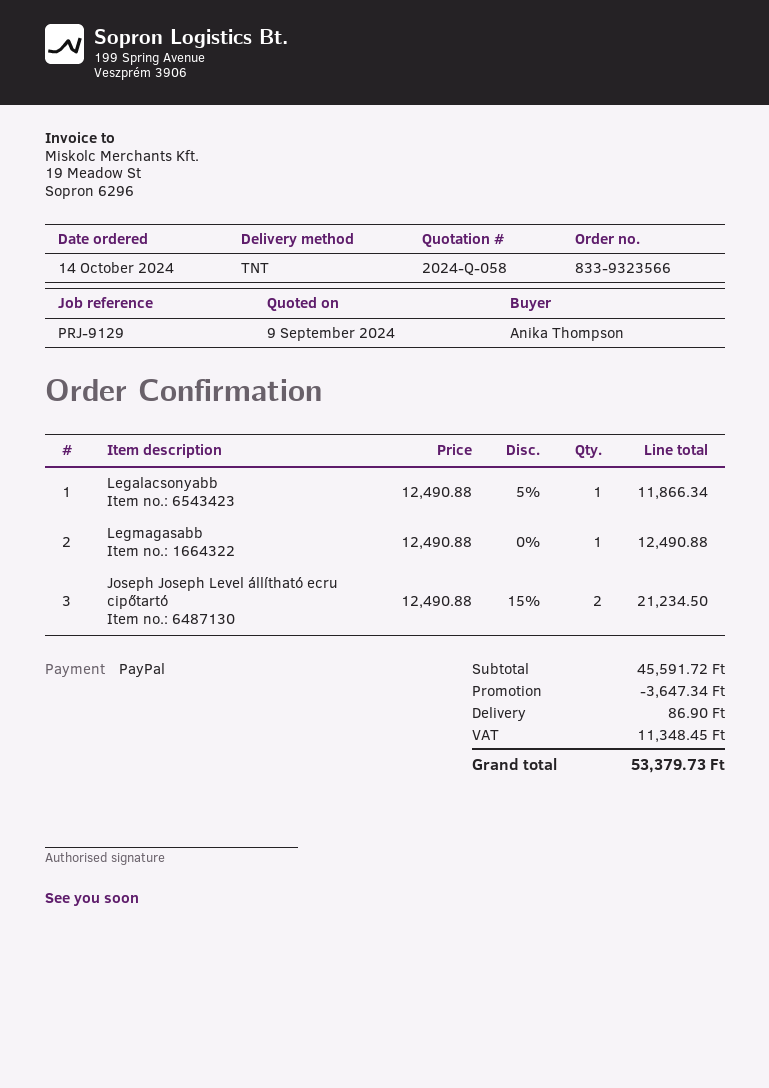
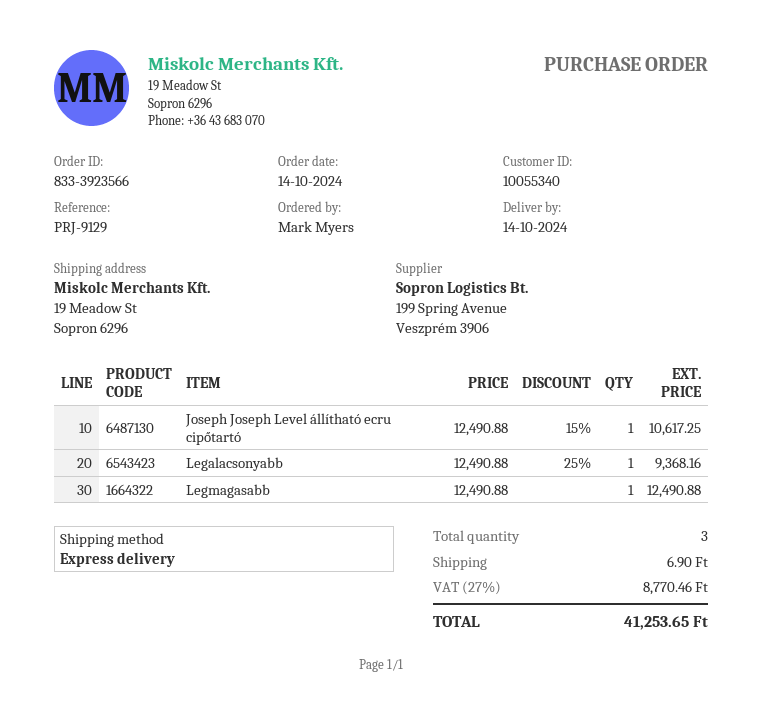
order number: 833-9323566 -> 833-3923566
ordered by: Anika Thompson -> Mark Myers
shipping method: TNT -> express
Legalacsonyabb: 1 x 12490.88 - 5% = 11866.34 -> 1 x 12490.88 - 25% = 9368.16
Joseph Joseph Level állítható ecru cipőtartó: 2 x 12490.88 - 15% = 21234.50 -> 1 x 12490.88 - 15% = 10617.25
discount: 3647.34 -> none
shipping: 86.90 -> 6.90
tax: 11348.45 -> 8770.46
total: 53379.73 -> 41253.65

